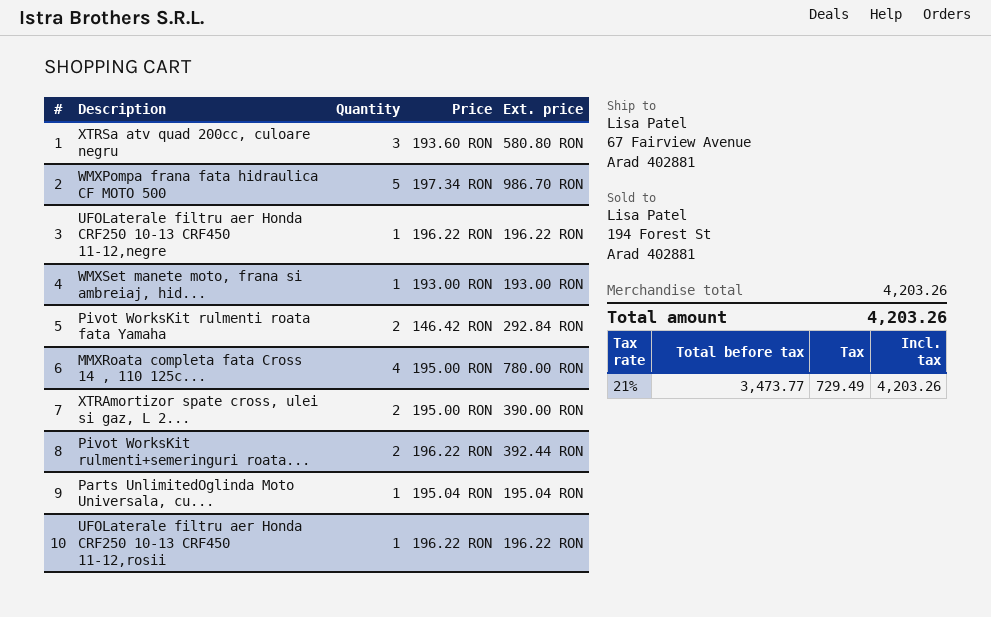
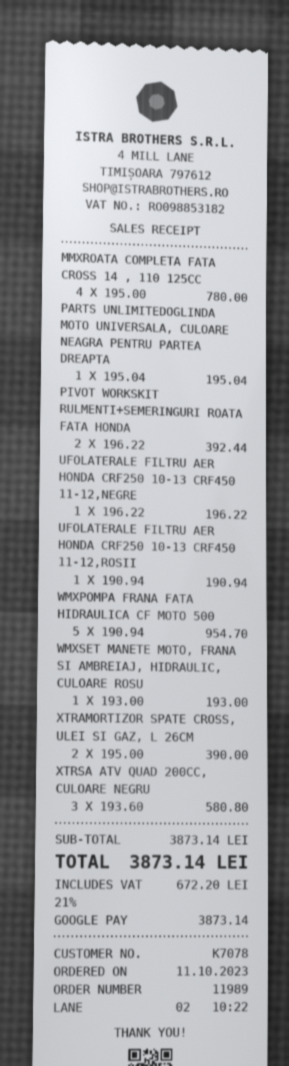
WMXPompa frana fata hidraulica CF MOTO 500: 5 x 197.34 = 986.70 -> 5 x 190.94 = 954.70
Pivot WorksKit rulmenti roata fata Yamaha: 2 x 146.42 = 292.84 -> none
UFOLaterale filtru aer Honda CRF250 10-13 CRF450 11-12,rosii: 1 x 196.22 = 196.22 -> 1 x 190.94 = 190.94
subtotal: 4203.26 -> 3873.14
tax: 21% = 729.49 -> 21% = 672.20
total: 4203.26 -> 3873.14

